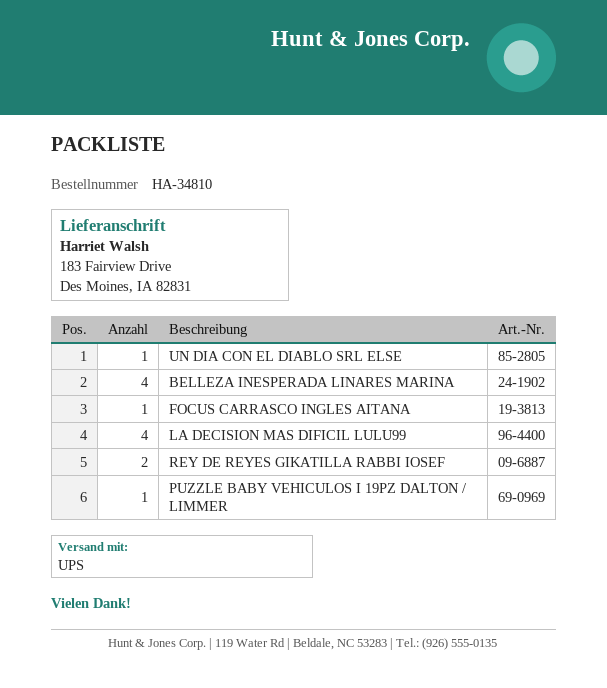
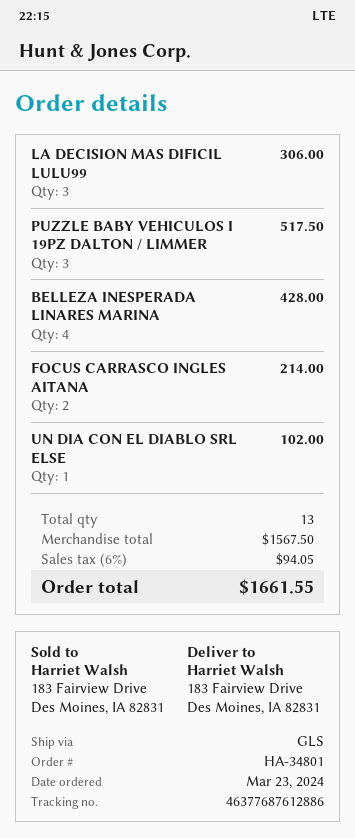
order number: HA-34810 -> HA-34801
shipping method: UPS -> GLS
FOCUS CARRASCO INGLES AITANA: 1 -> 2
LA DECISION MAS DIFICIL LULU99: 4 -> 3
REY DE REYES GIKATILLA RABBI IOSEF: 2 -> none
PUZZLE BABY VEHICULOS I 19PZ DALTON / LIMMER: 1 -> 3

